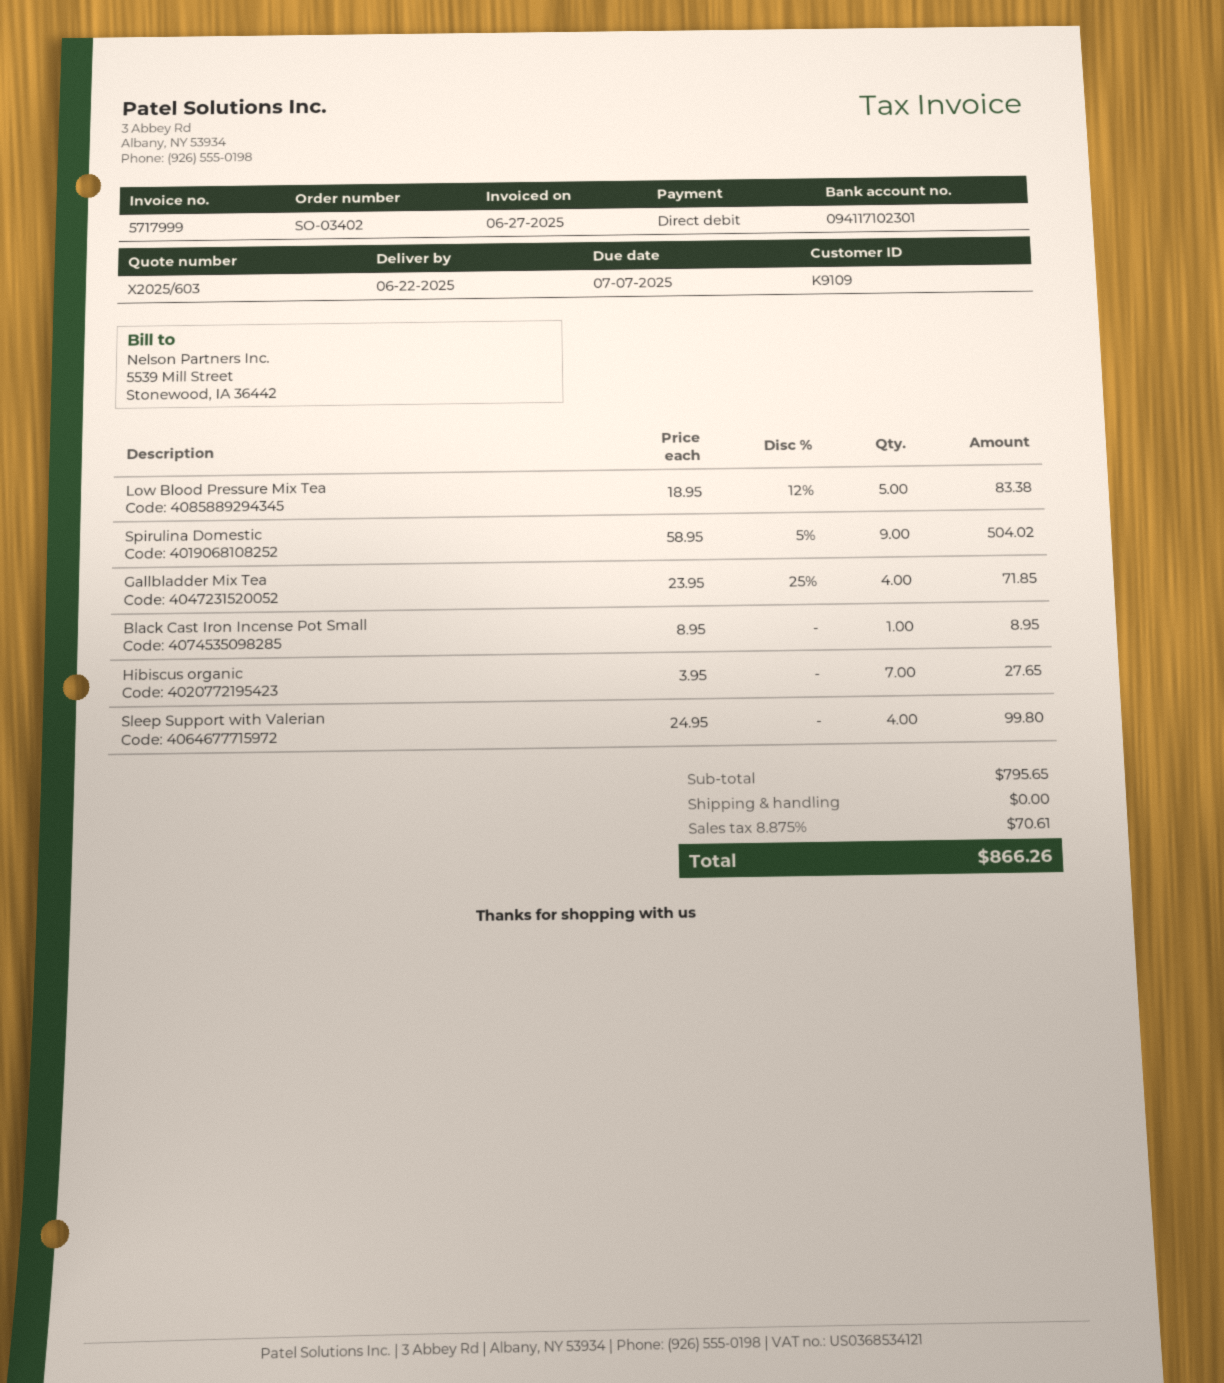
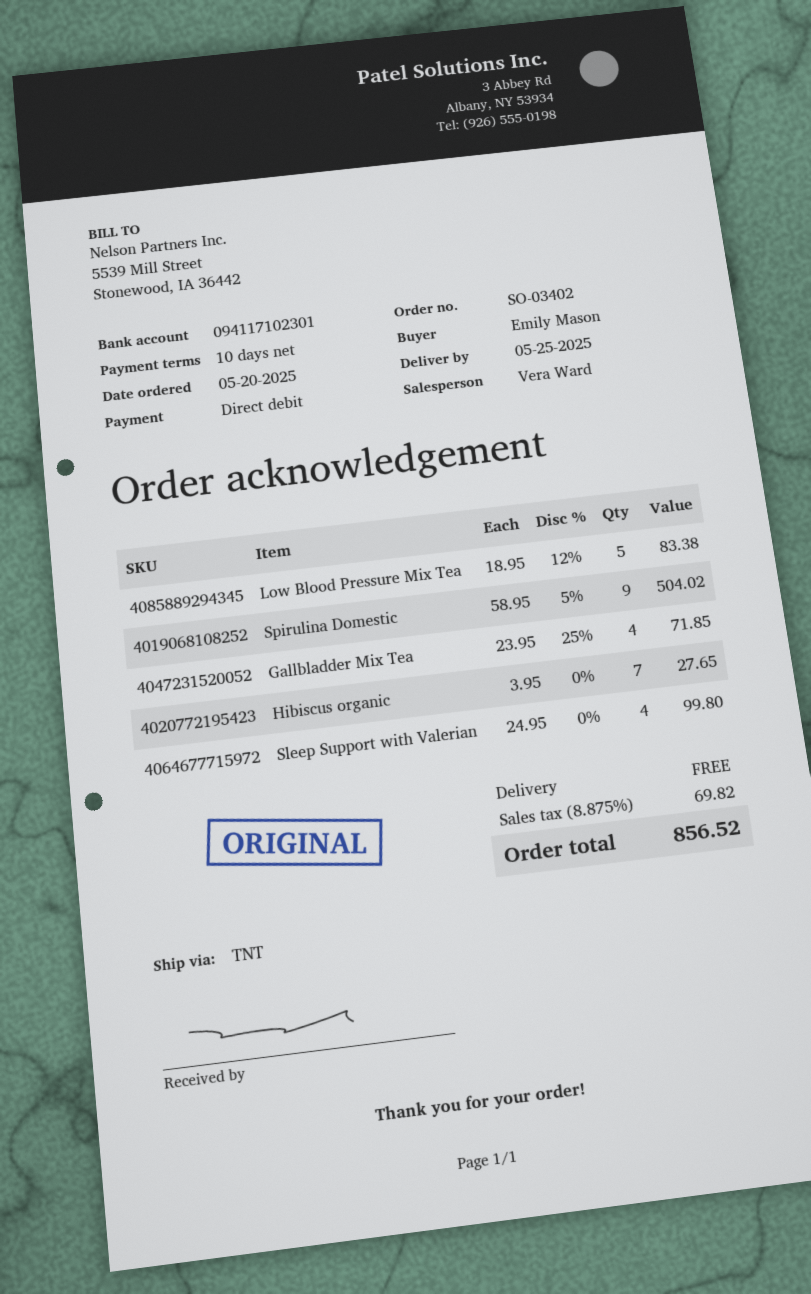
delivery date: 2025-06-22 -> 2025-05-25
Black Cast Iron Incense Pot Small: 1 x 8.95 = 8.95 -> none
tax: 8.875% = 70.61 -> 8.875% = 69.82
total: 866.26 -> 856.52

